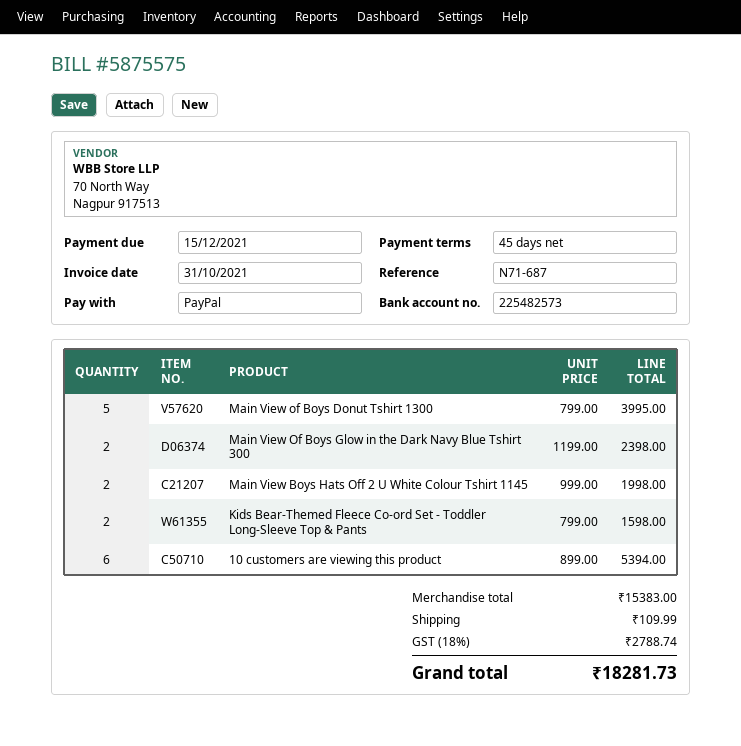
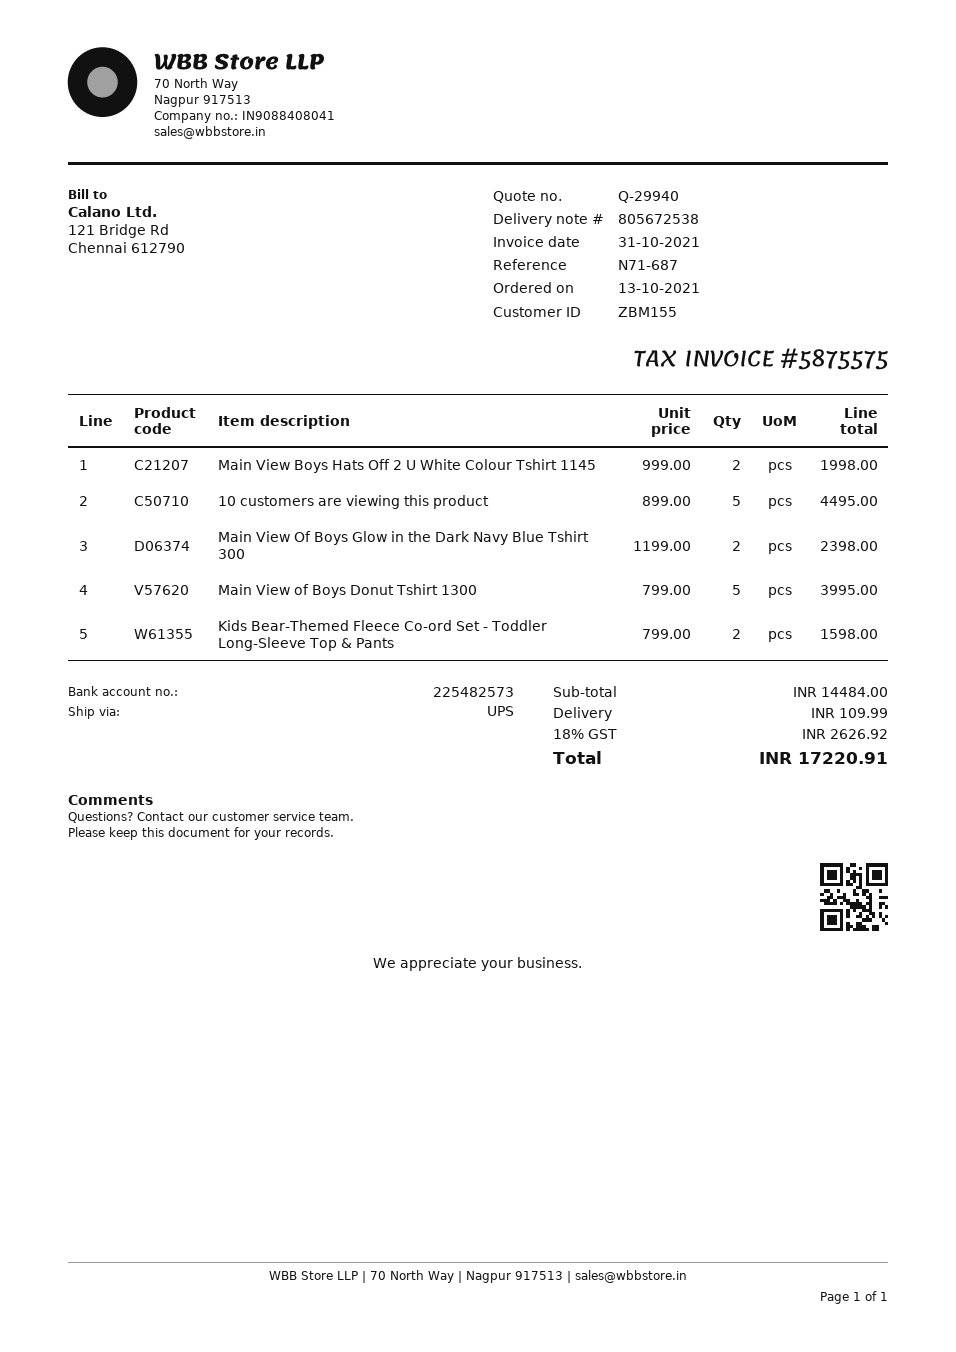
10 customers are viewing this product: 6 x 899.00 = 5394.00 -> 5 x 899.00 = 4495.00
subtotal: 15383.00 -> 14484.00
tax: 18% = 2788.74 -> 18% = 2626.92
total: 18281.73 -> 17220.91

